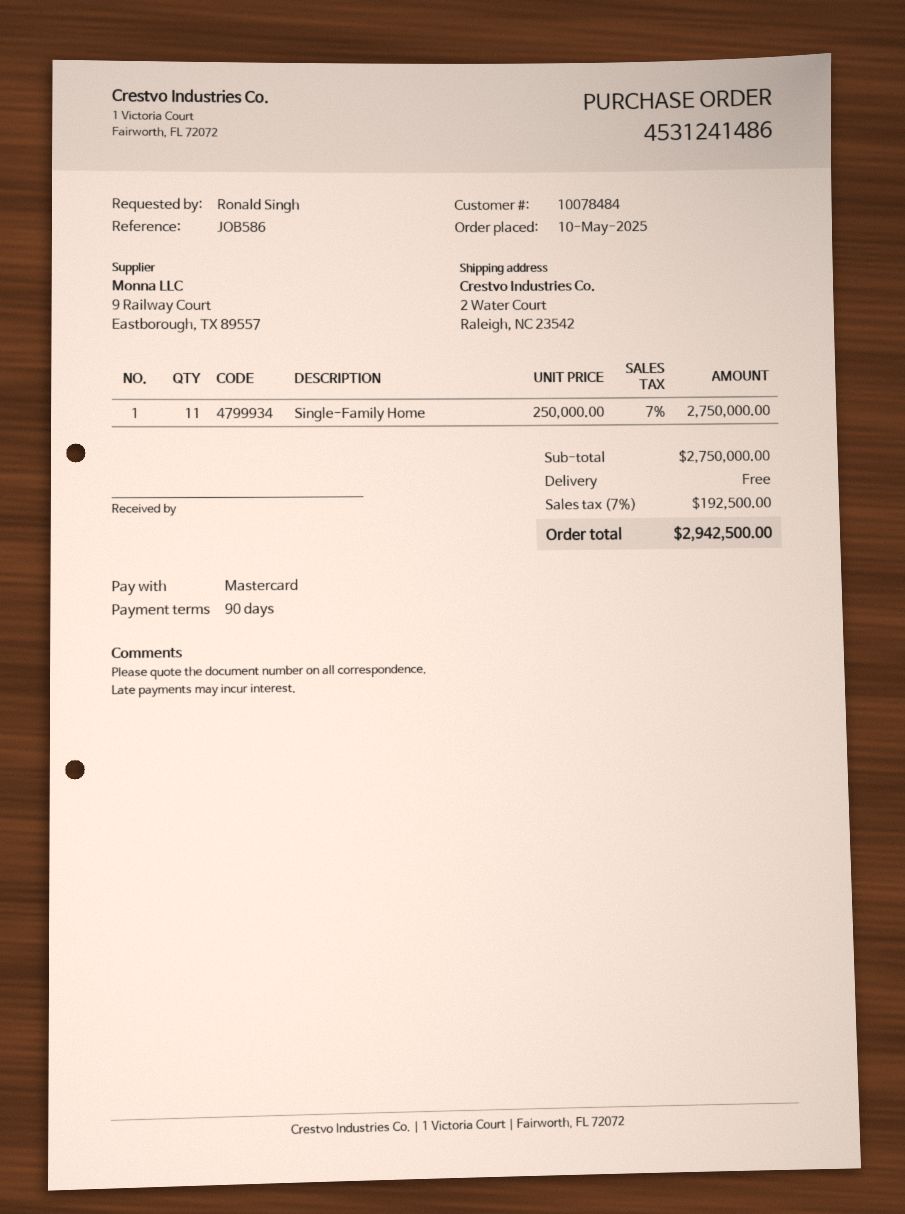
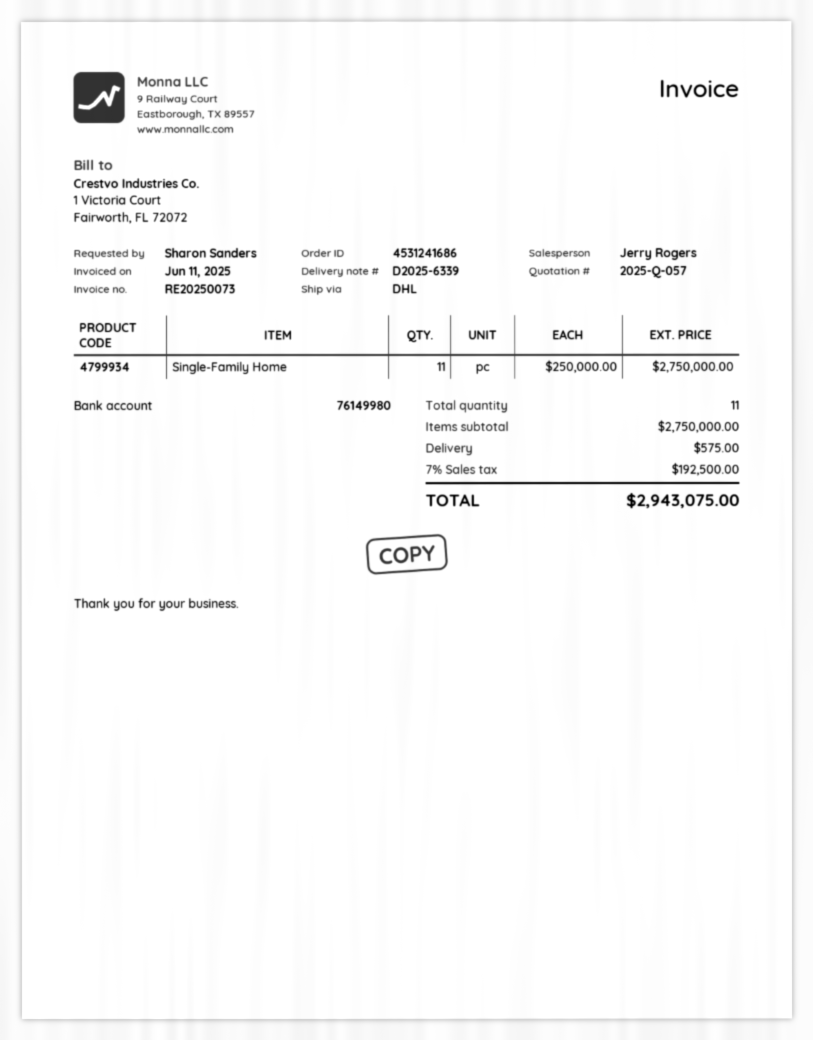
order number: 4531241486 -> 4531241686
ordered by: Ronald Singh -> Sharon Sanders
shipping: 0.00 -> 575.00
total: 2942500.00 -> 2943075.00

